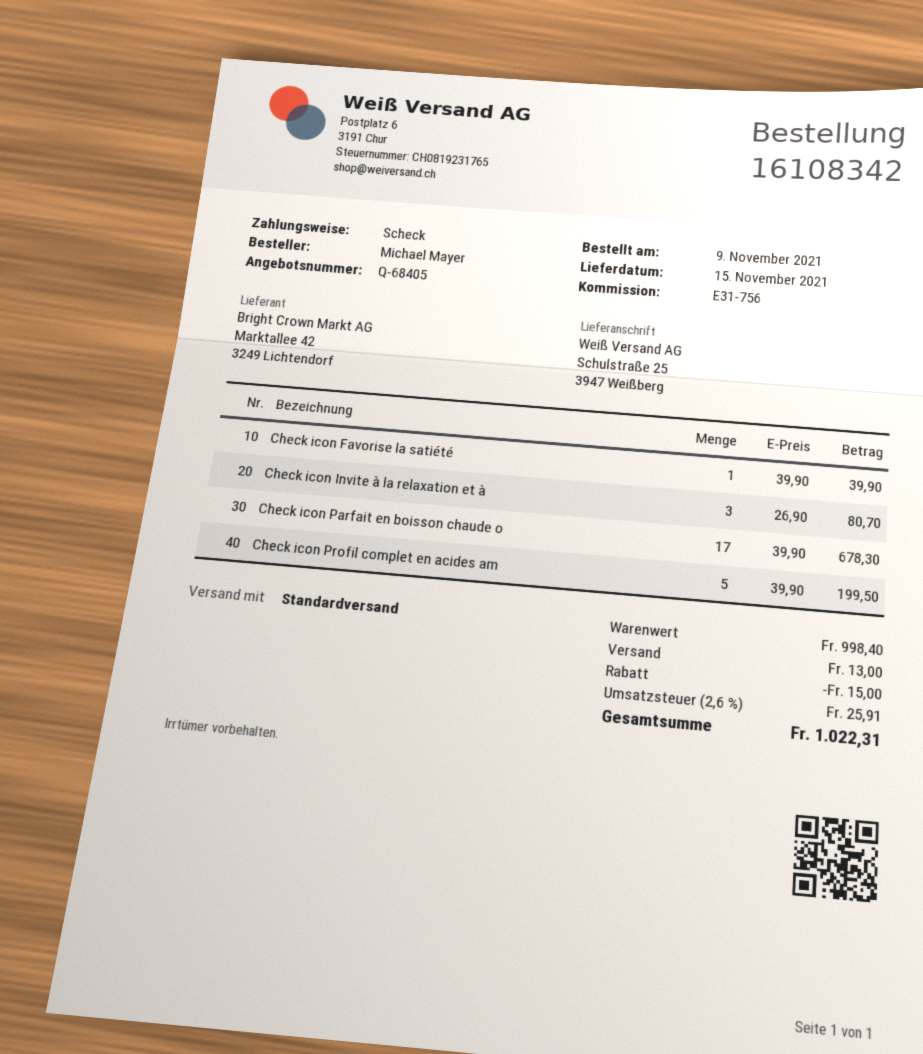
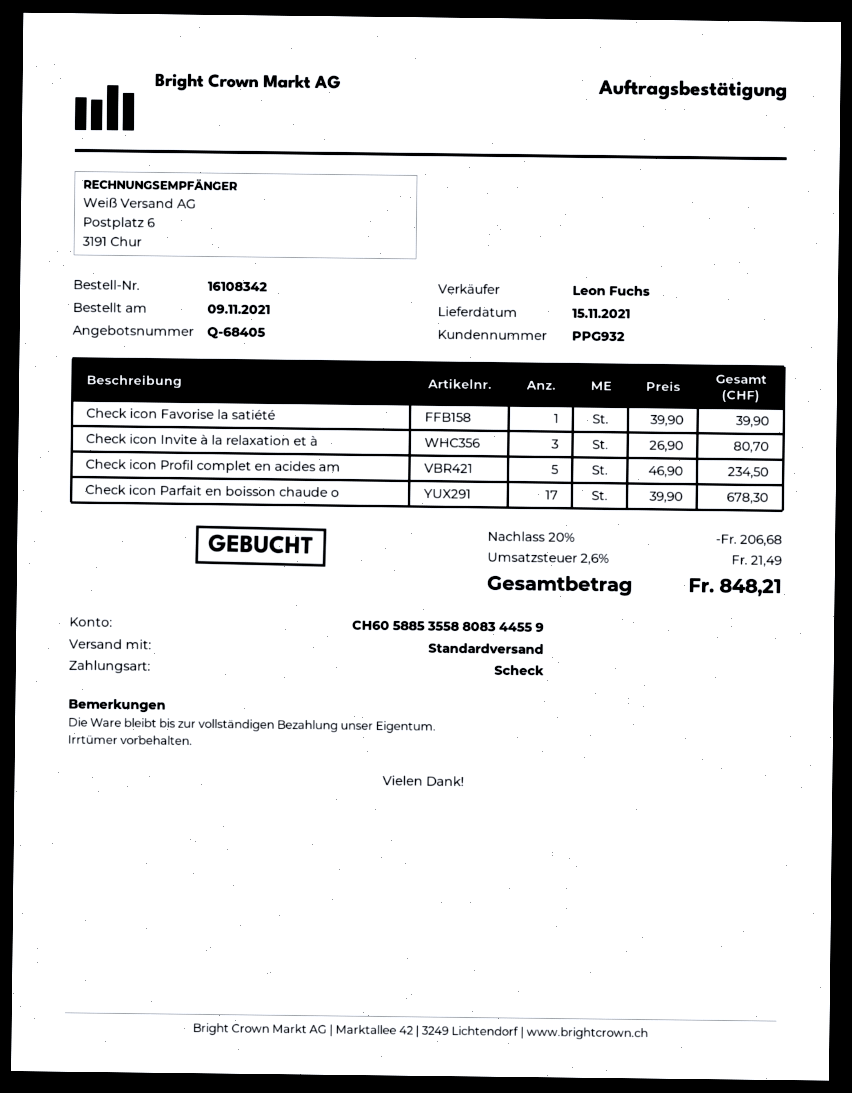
Check icon Profil complet en acides am: 5 x 39.90 = 199.50 -> 5 x 46.90 = 234.50
discount: 15.00 -> 206.68
shipping: 13.00 -> none
tax: 2.6% = 25.91 -> 2.6% = 21.49
total: 1022.31 -> 848.21

